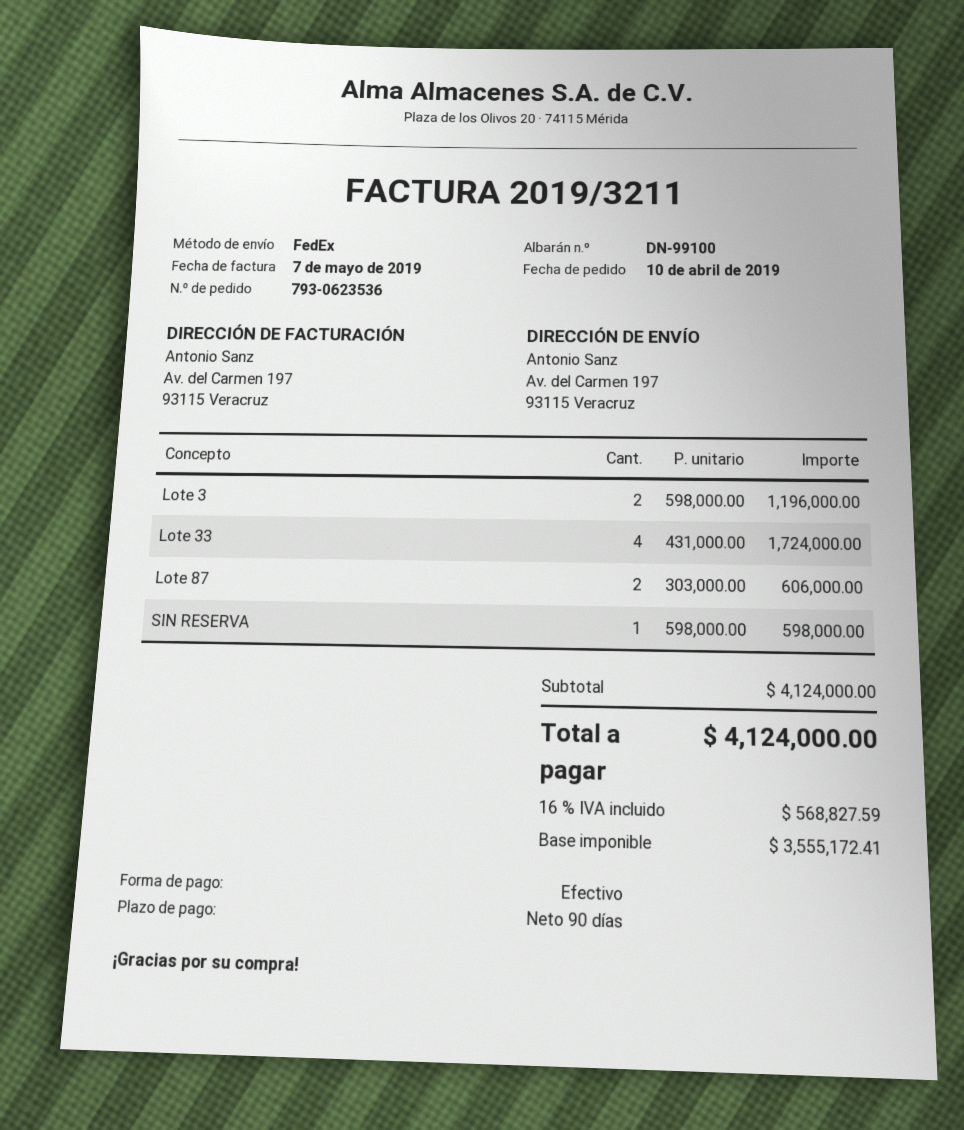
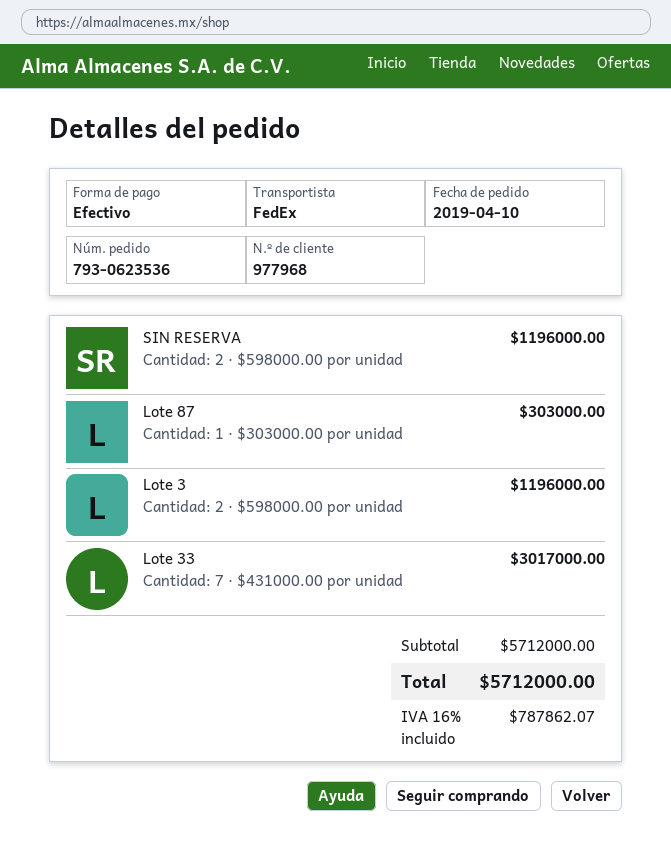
Lote 33: 4 x 431000.00 = 1724000.00 -> 7 x 431000.00 = 3017000.00
Lote 87: 2 x 303000.00 = 606000.00 -> 1 x 303000.00 = 303000.00
SIN RESERVA: 1 x 598000.00 = 598000.00 -> 2 x 598000.00 = 1196000.00
subtotal: 4124000.00 -> 5712000.00
tax: 16% = 568827.59 -> 16% = 787862.07
total: 4124000.00 -> 5712000.00

